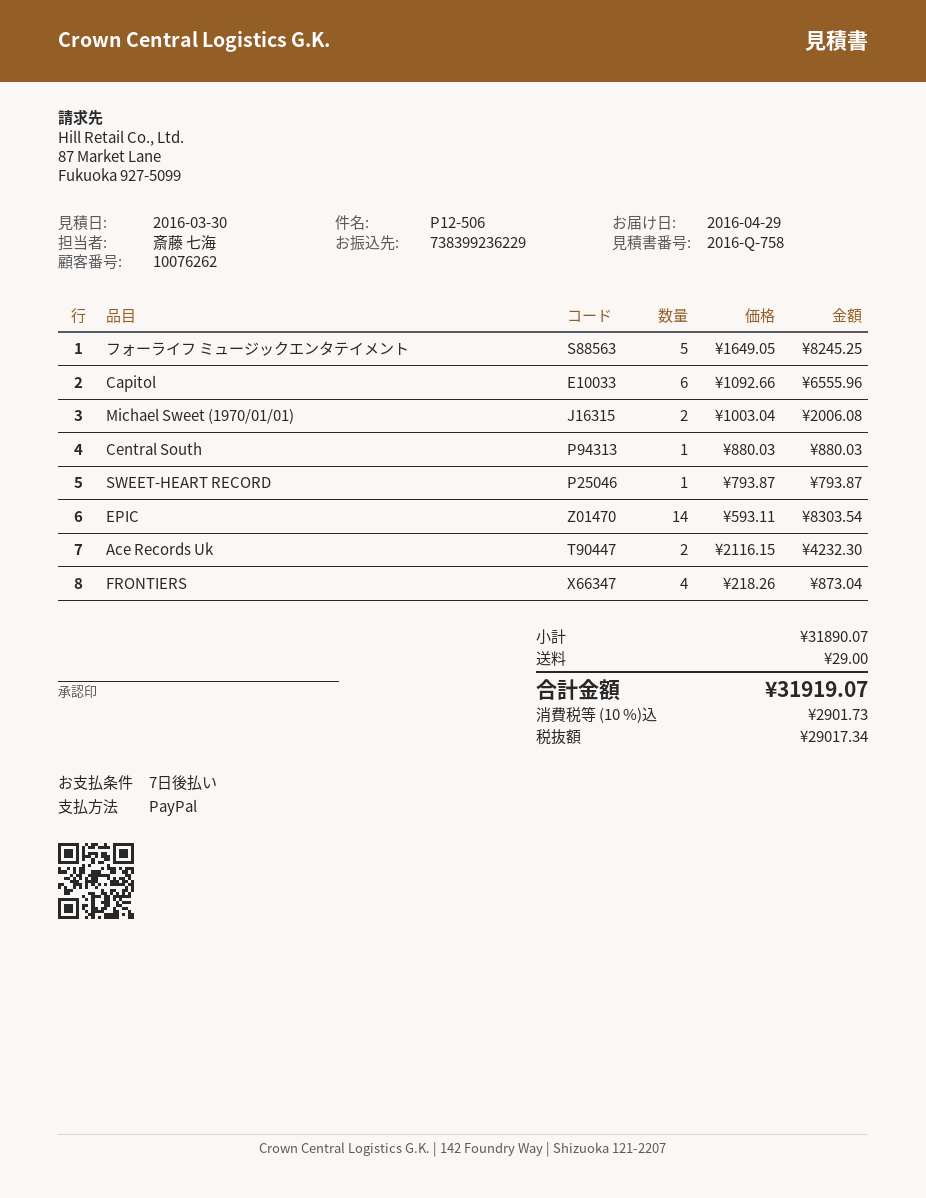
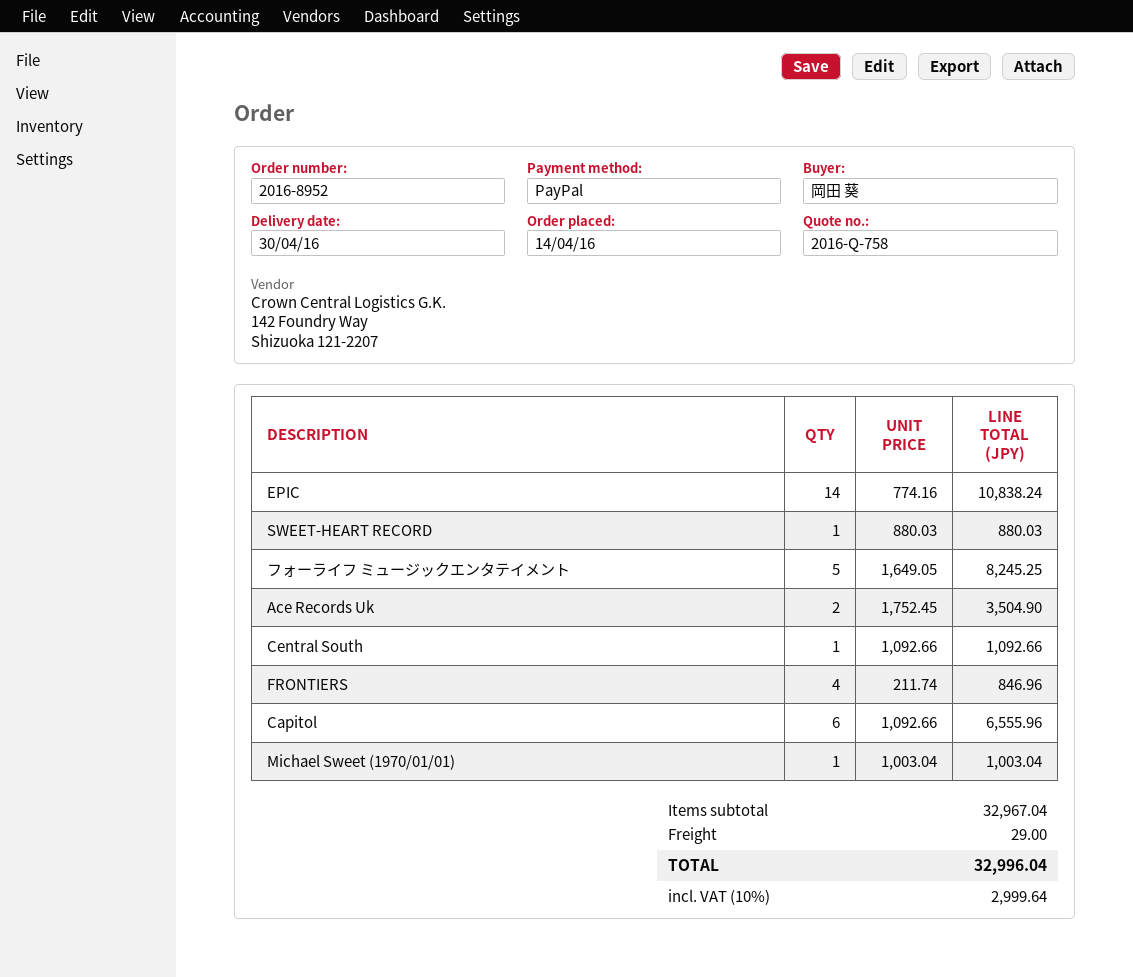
delivery date: 2016-04-29 -> 2016-04-30
Michael Sweet (1970/01/01): 2 x 1003.04 = 2006.08 -> 1 x 1003.04 = 1003.04
Central South: 1 x 880.03 = 880.03 -> 1 x 1092.66 = 1092.66
SWEET-HEART RECORD: 1 x 793.87 = 793.87 -> 1 x 880.03 = 880.03
EPIC: 14 x 593.11 = 8303.54 -> 14 x 774.16 = 10838.24
Ace Records Uk: 2 x 2116.15 = 4232.30 -> 2 x 1752.45 = 3504.90
FRONTIERS: 4 x 218.26 = 873.04 -> 4 x 211.74 = 846.96
subtotal: 31890.07 -> 32967.04
tax: 10% = 2901.73 -> 10% = 2999.64
total: 31919.07 -> 32996.04

